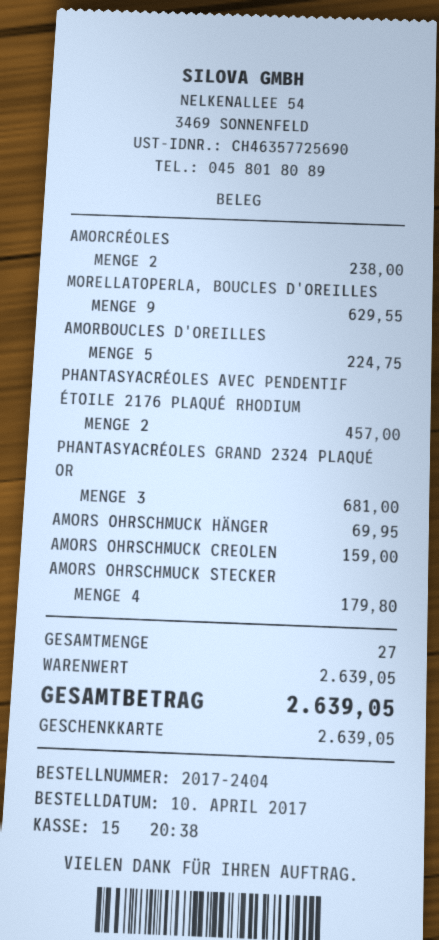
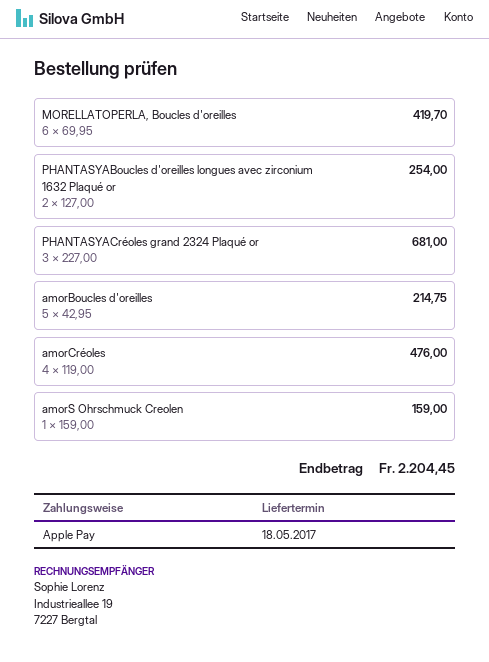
payment method: gift card -> Apple Pay
AMORCRÉOLES: 2 for 238.00 -> 4 for 476.00
MORELLATOPERLA, BOUCLES D'OREILLES: 9 for 629.55 -> 6 for 419.70
AMORBOUCLES D'OREILLES: 5 for 224.75 -> 5 for 214.75
PHANTASYACRÉOLES AVEC PENDENTIF ÉTOILE 2176 PLAQUÉ RHODIUM: 2 for 457.00 -> none
AMORS OHRSCHMUCK HÄNGER: 1 for 69.95 -> none
AMORS OHRSCHMUCK STECKER: 4 for 179.80 -> none
PHANTASYABoucles d'oreilles longues avec zirconium 1632 Plaqué or: none -> 2 for 254.00
total: 2639.05 -> 2204.45

